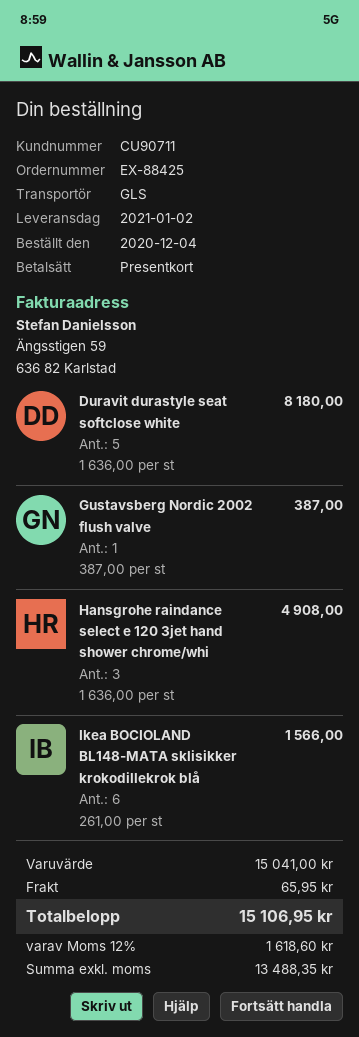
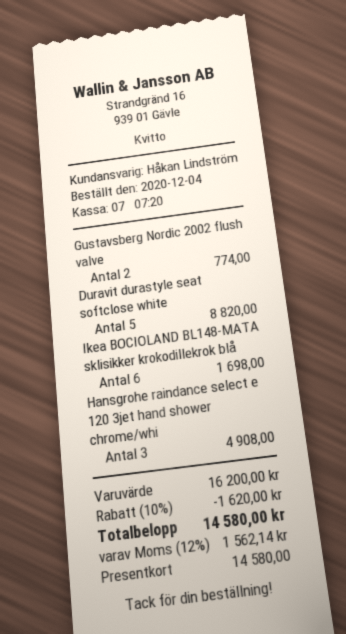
Duravit durastyle seat softclose white: 5 for 8180.00 -> 5 for 8820.00
Gustavsberg Nordic 2002 flush valve: 1 for 387.00 -> 2 for 774.00
Ikea BOCIOLAND BL148-MATA sklisikker krokodillekrok blå: 6 for 1566.00 -> 6 for 1698.00
subtotal: 15041.00 -> 16200.00
discount: none -> 10% = 1620.00
shipping: 65.95 -> none
tax: 12% = 1618.60 -> 12% = 1562.14
total: 15106.95 -> 14580.00

